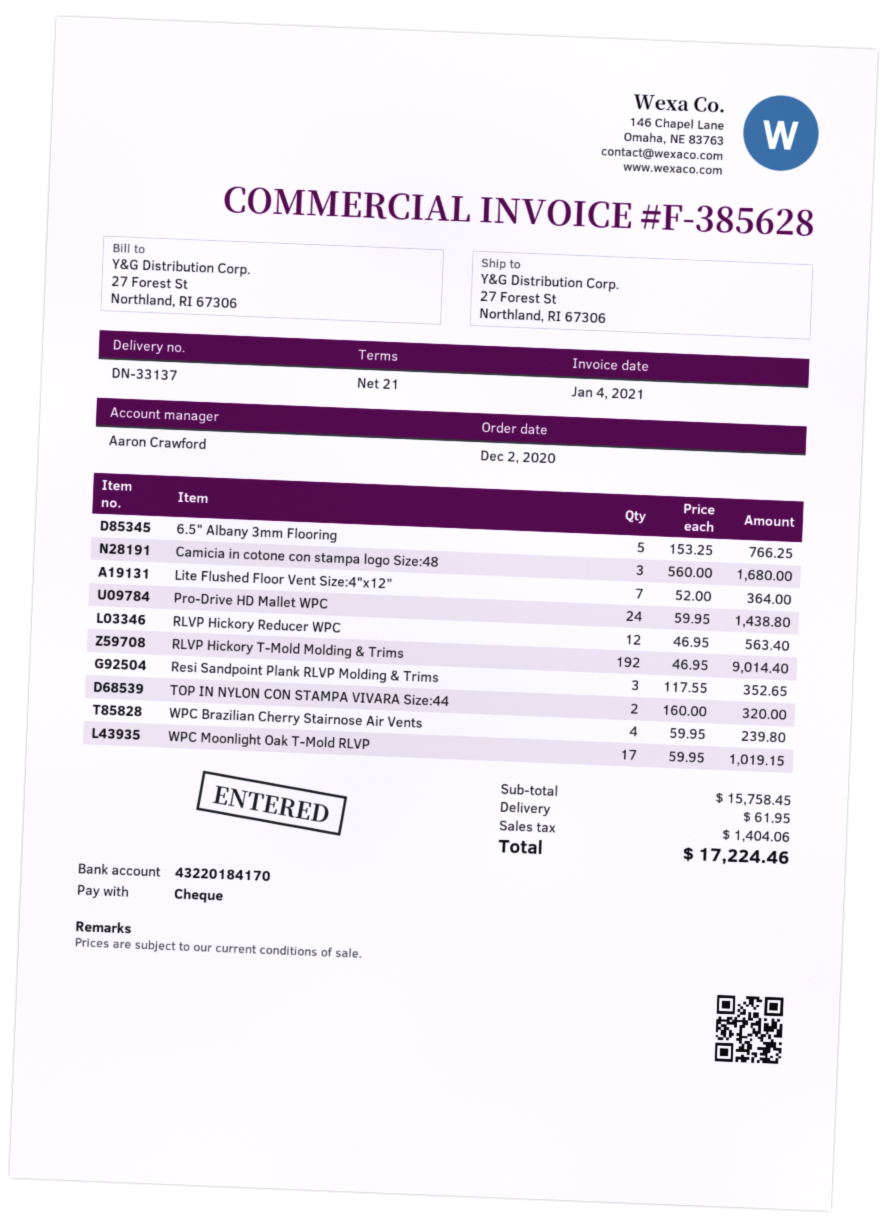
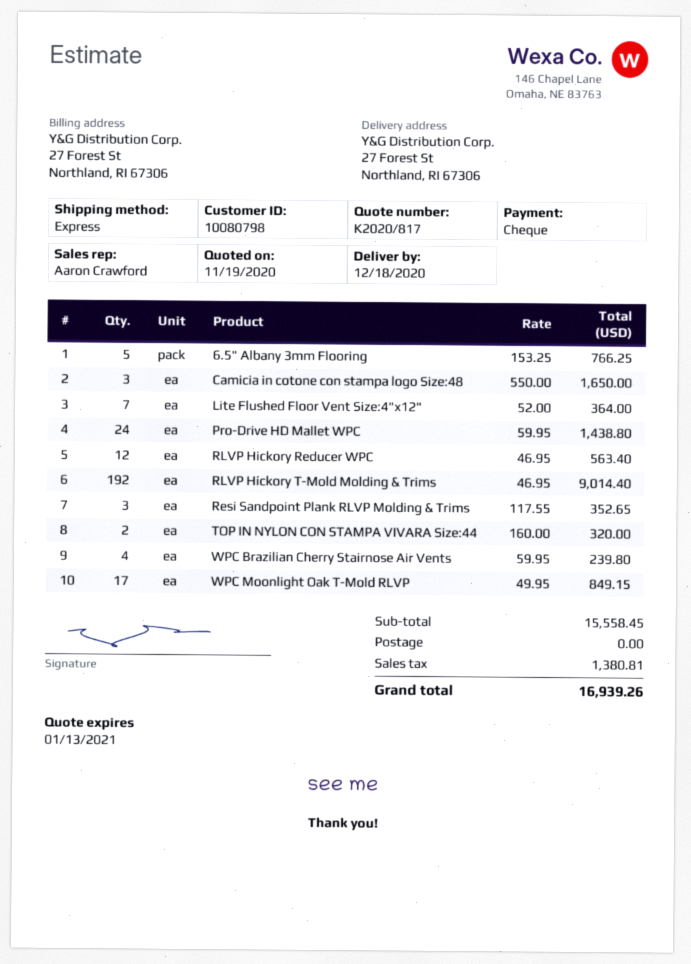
Camicia in cotone con stampa logo Size:48: 3 x 560.00 = 1680.00 -> 3 x 550.00 = 1650.00
WPC Moonlight Oak T-Mold RLVP: 17 x 59.95 = 1019.15 -> 17 x 49.95 = 849.15
subtotal: 15758.45 -> 15558.45
shipping: 61.95 -> 0.00
tax: 1404.06 -> 1380.81
total: 17224.46 -> 16939.26

